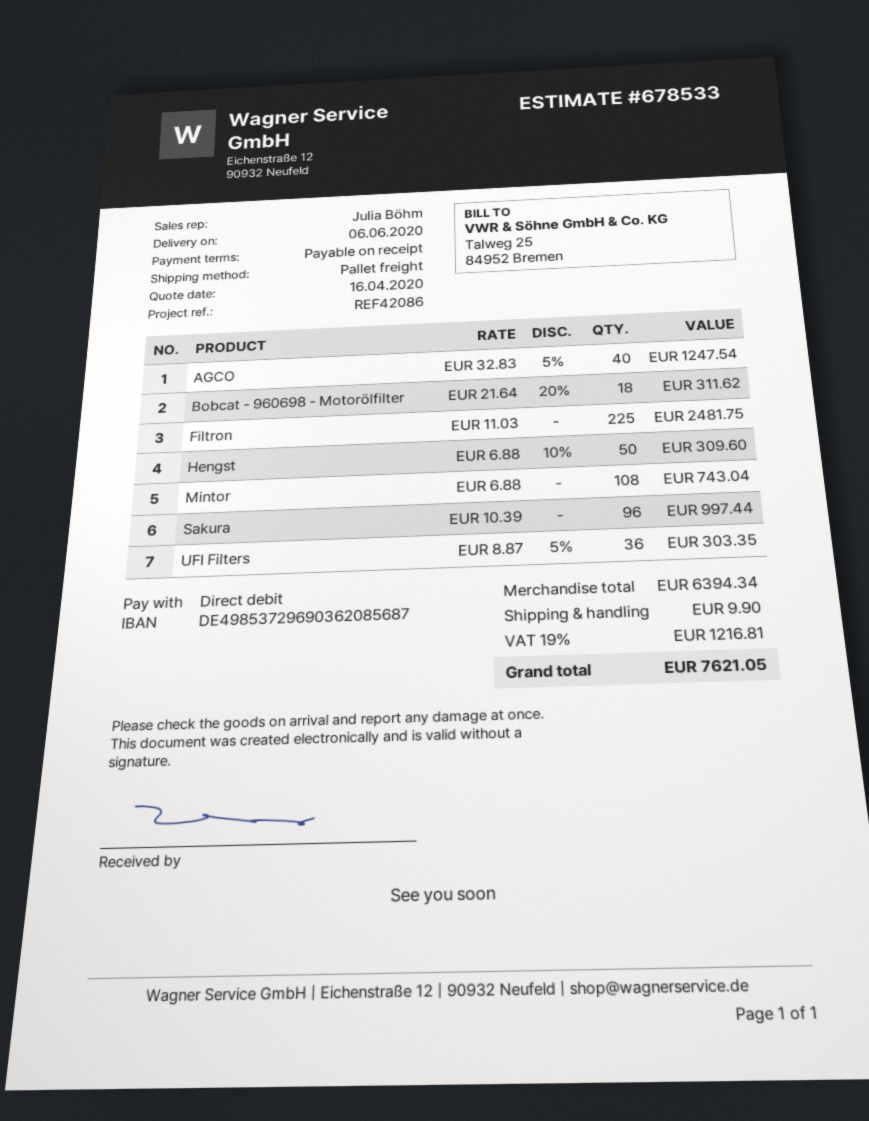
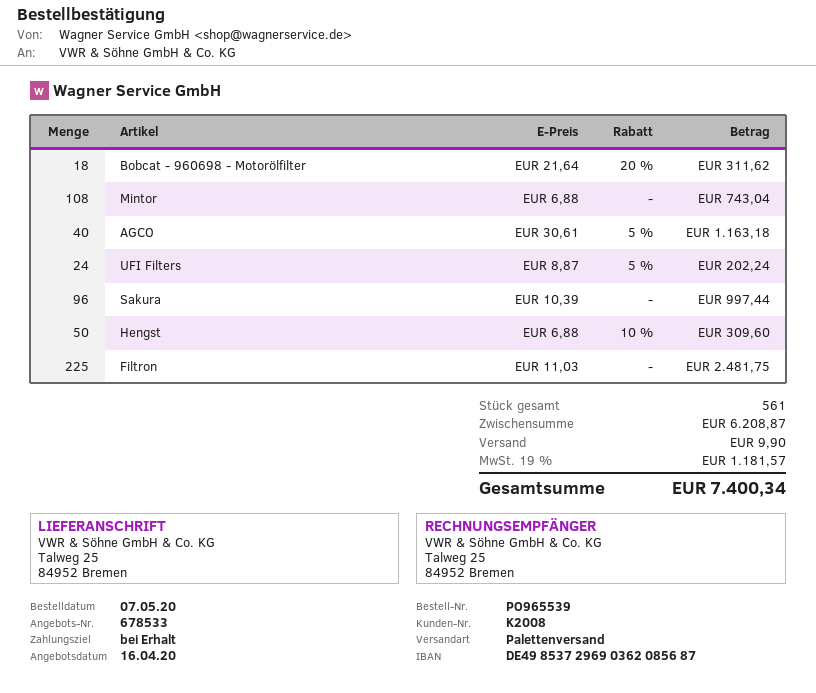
AGCO: 40 x 32.83 - 5% = 1247.54 -> 40 x 30.61 - 5% = 1163.18
UFI Filters: 36 x 8.87 - 5% = 303.35 -> 24 x 8.87 - 5% = 202.24
subtotal: 6394.34 -> 6208.87
tax: 19% = 1216.81 -> 19% = 1181.57
total: 7621.05 -> 7400.34

